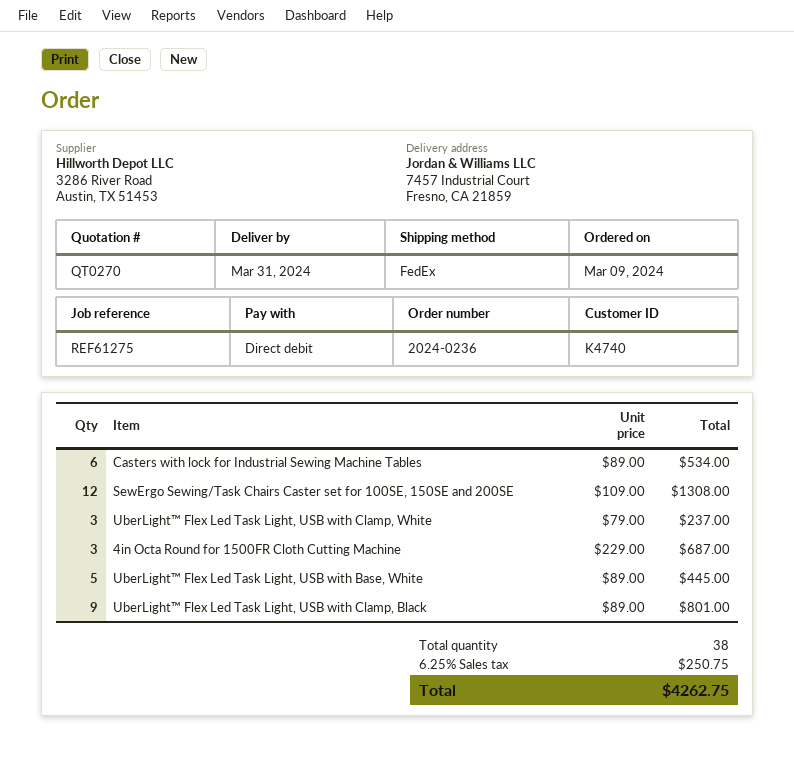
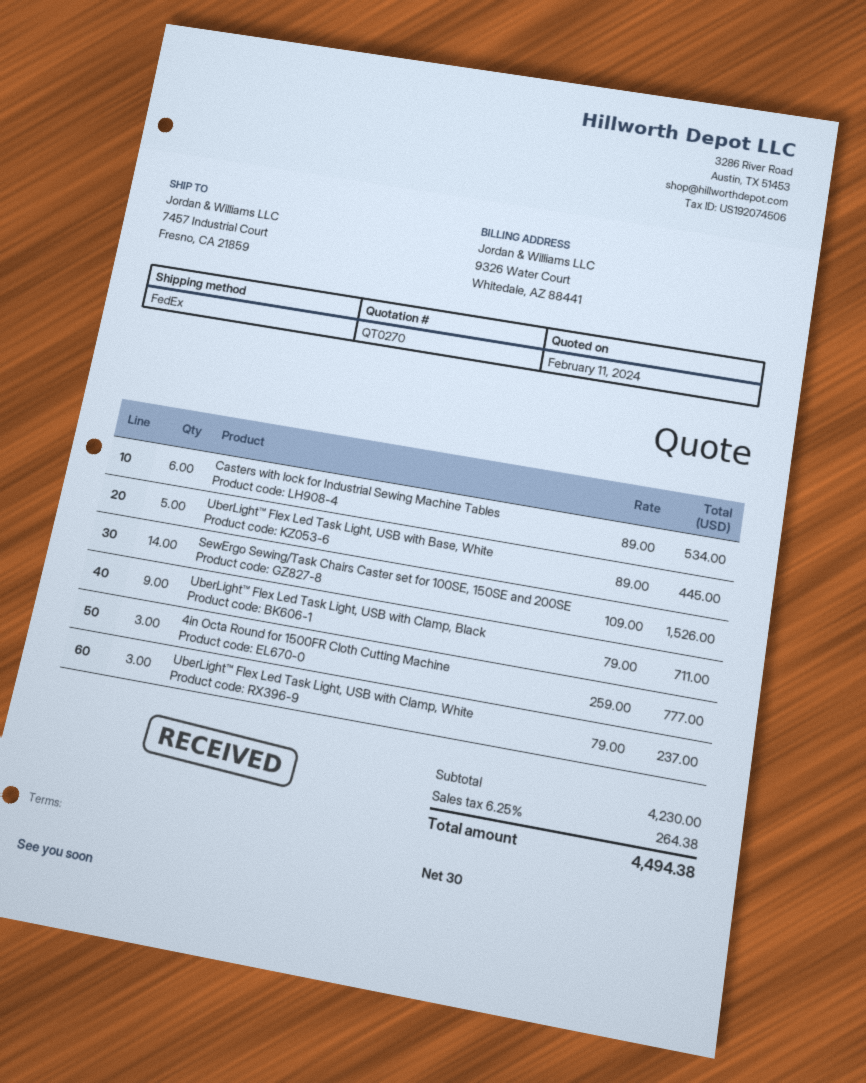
SewErgo Sewing/Task Chairs Caster set for 100SE, 150SE and 200SE: 12 x 109.00 = 1308.00 -> 14 x 109.00 = 1526.00
4in Octa Round for 1500FR Cloth Cutting Machine: 3 x 229.00 = 687.00 -> 3 x 259.00 = 777.00
UberLight™ Flex Led Task Light, USB with Clamp, Black: 9 x 89.00 = 801.00 -> 9 x 79.00 = 711.00
tax: 6.25% = 250.75 -> 6.25% = 264.38
total: 4262.75 -> 4494.38

